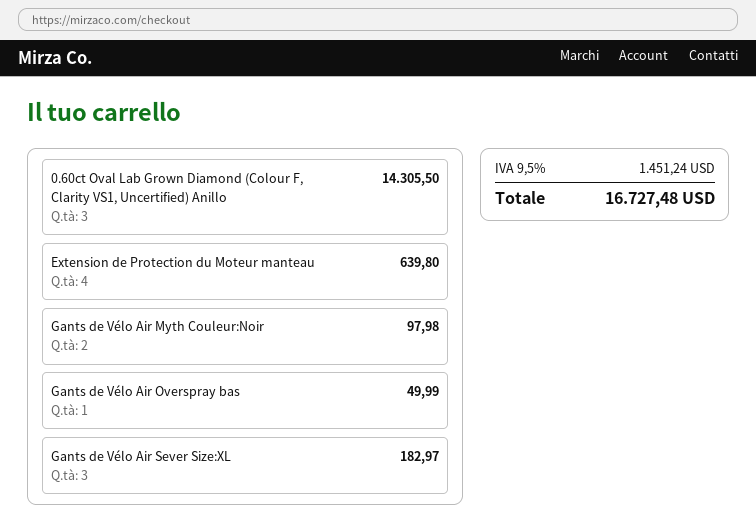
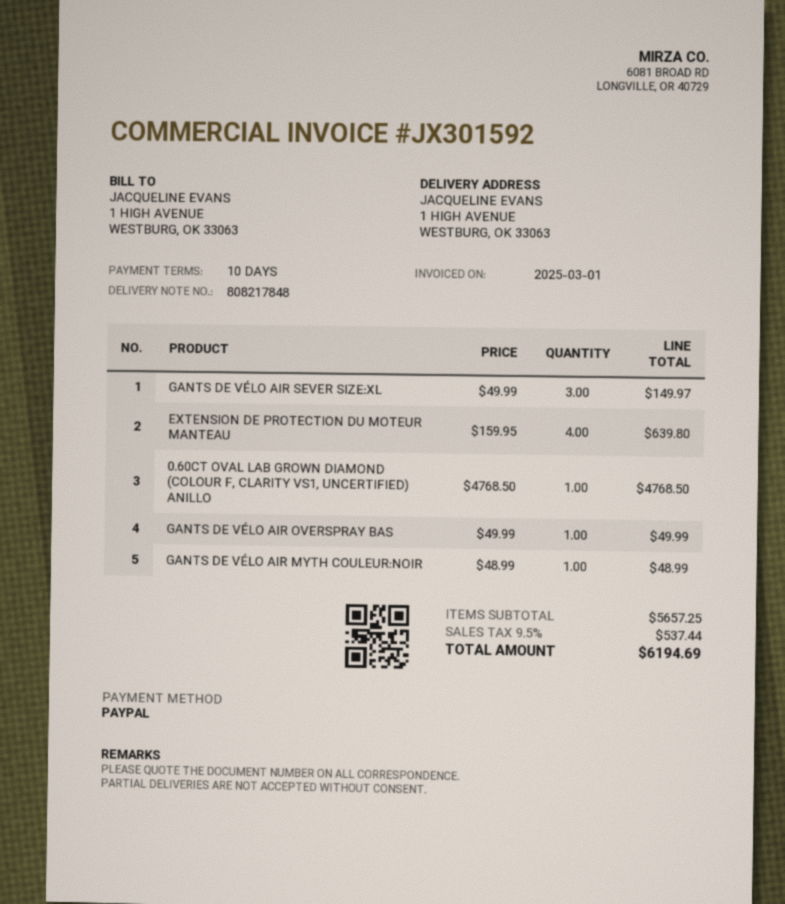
0.60ct Oval Lab Grown Diamond (Colour F, Clarity VS1, Uncertified) Anillo: 3 for 14305.50 -> 1 for 4768.50
Gants de Vélo Air Myth Couleur:Noir: 2 for 97.98 -> 1 for 48.99
Gants de Vélo Air Sever Size:XL: 3 for 182.97 -> 3 for 149.97
tax: 9.5% = 1451.24 -> 9.5% = 537.44
total: 16727.48 -> 6194.69

